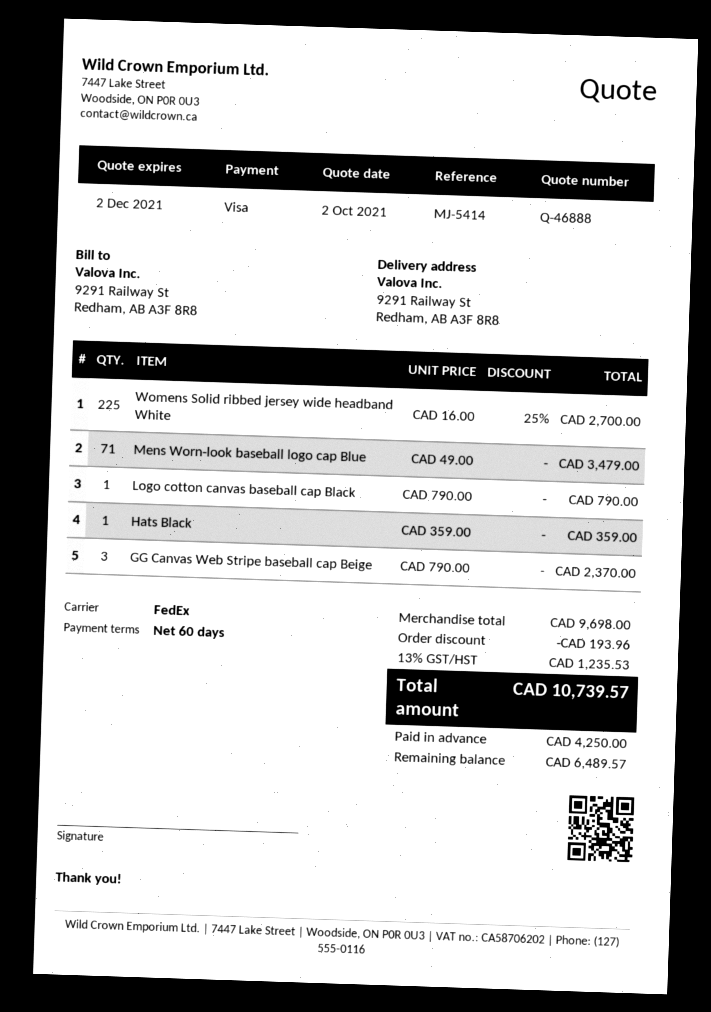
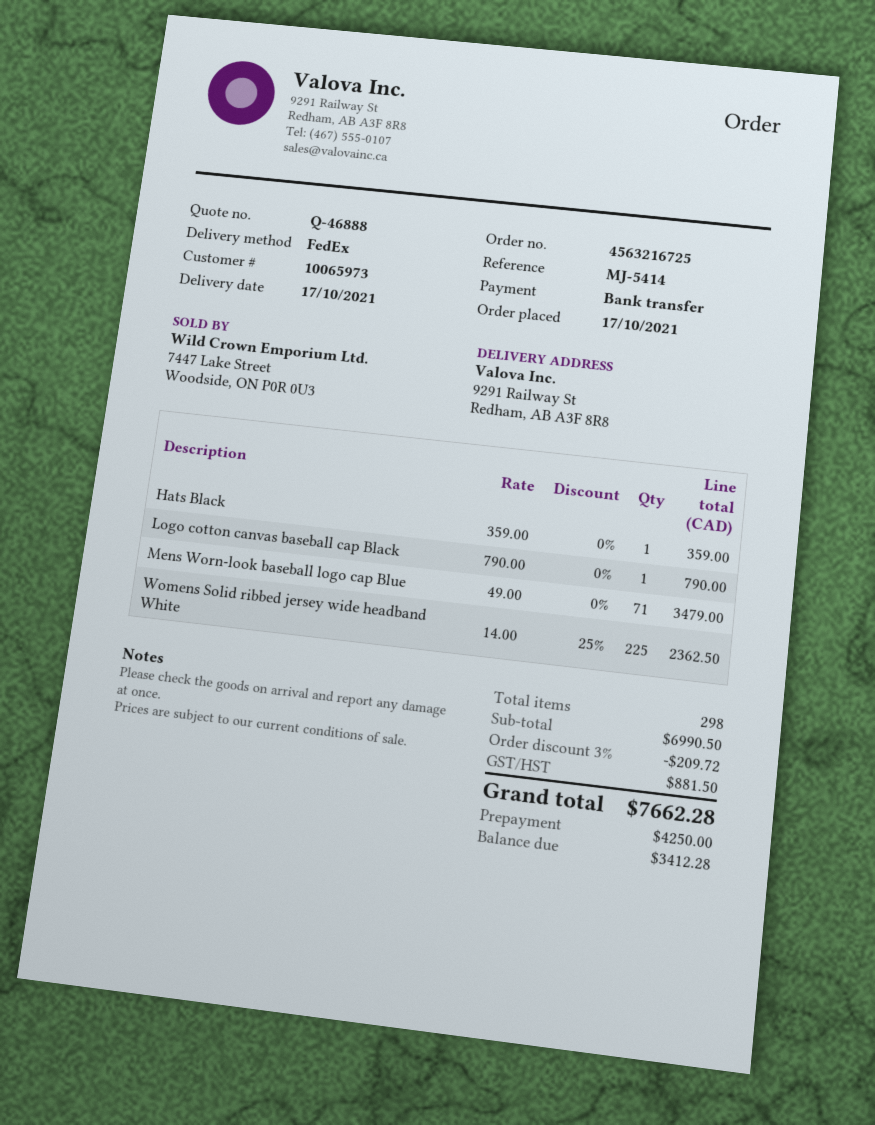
payment method: Visa -> bank transfer
Womens Solid ribbed jersey wide headband White: 225 x 16.00 - 25% = 2700.00 -> 225 x 14.00 - 25% = 2362.50
GG Canvas Web Stripe baseball cap Beige: 3 x 790.00 = 2370.00 -> none
subtotal: 9698.00 -> 6990.50
discount: 193.96 -> 209.72
tax: 1235.53 -> 881.50
total: 10739.57 -> 7662.28
balance: 6489.57 -> 3412.28

